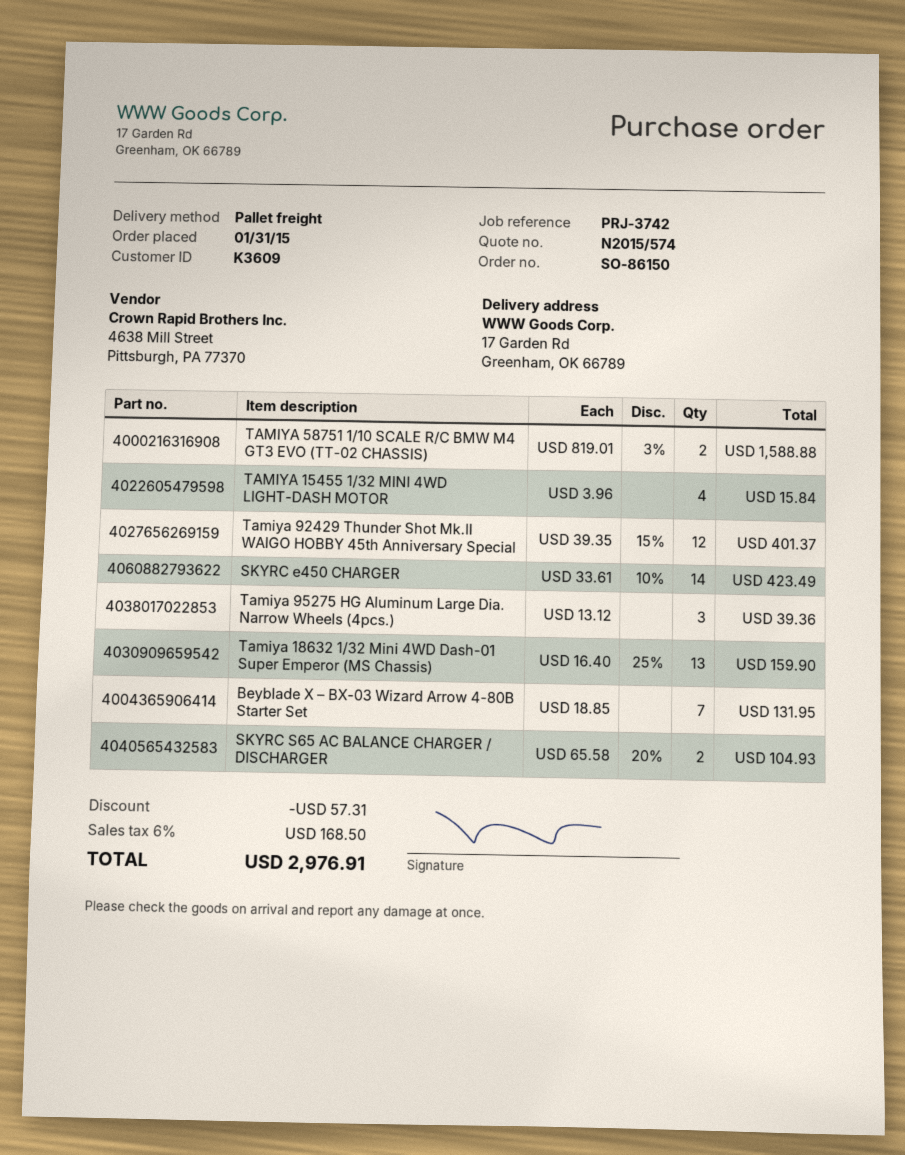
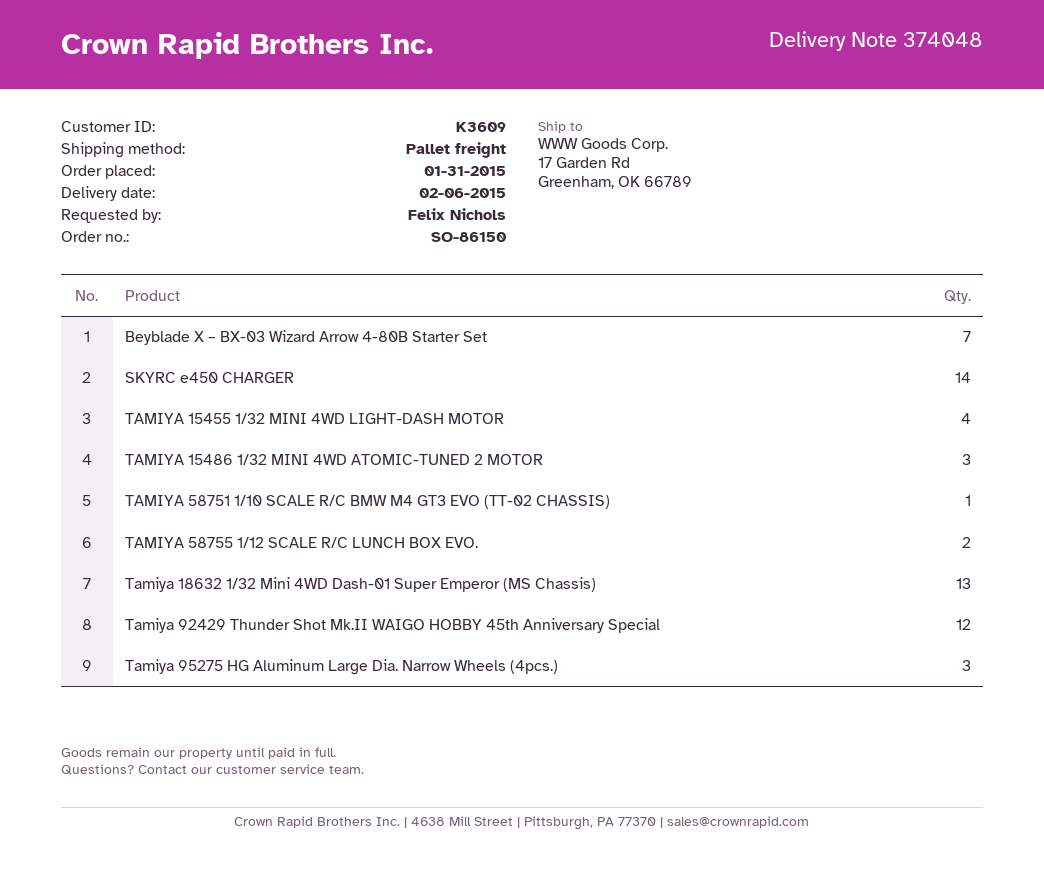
TAMIYA 58751 1/10 SCALE R/C BMW M4 GT3 EVO (TT-02 CHASSIS): 2 -> 1
SKYRC S65 AC BALANCE CHARGER / DISCHARGER: 2 -> none
TAMIYA 15486 1/32 MINI 4WD ATOMIC-TUNED 2 MOTOR: none -> 3
TAMIYA 58755 1/12 SCALE R/C LUNCH BOX EVO.: none -> 2

